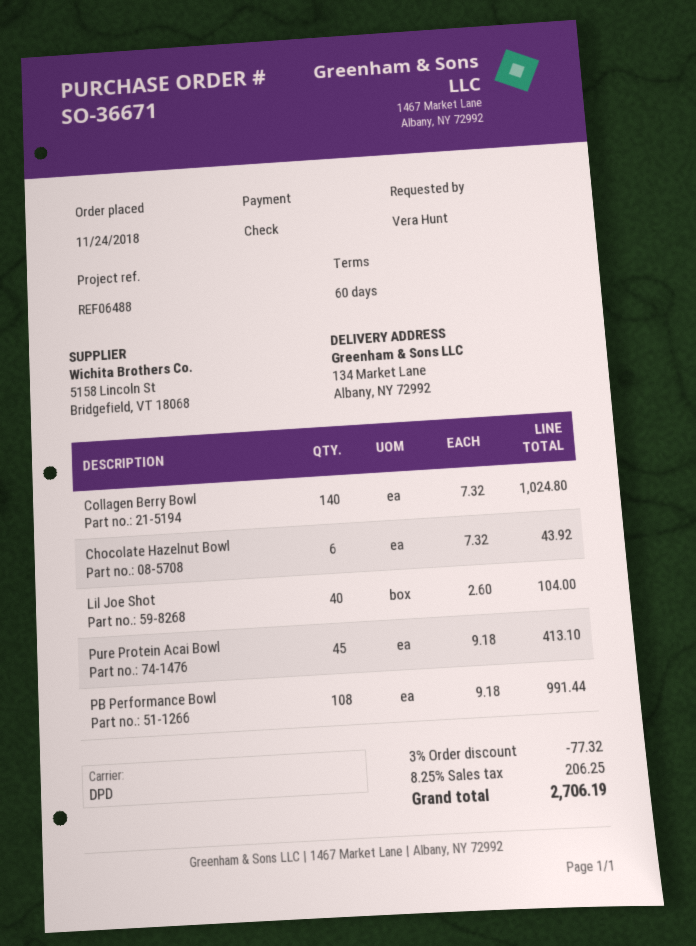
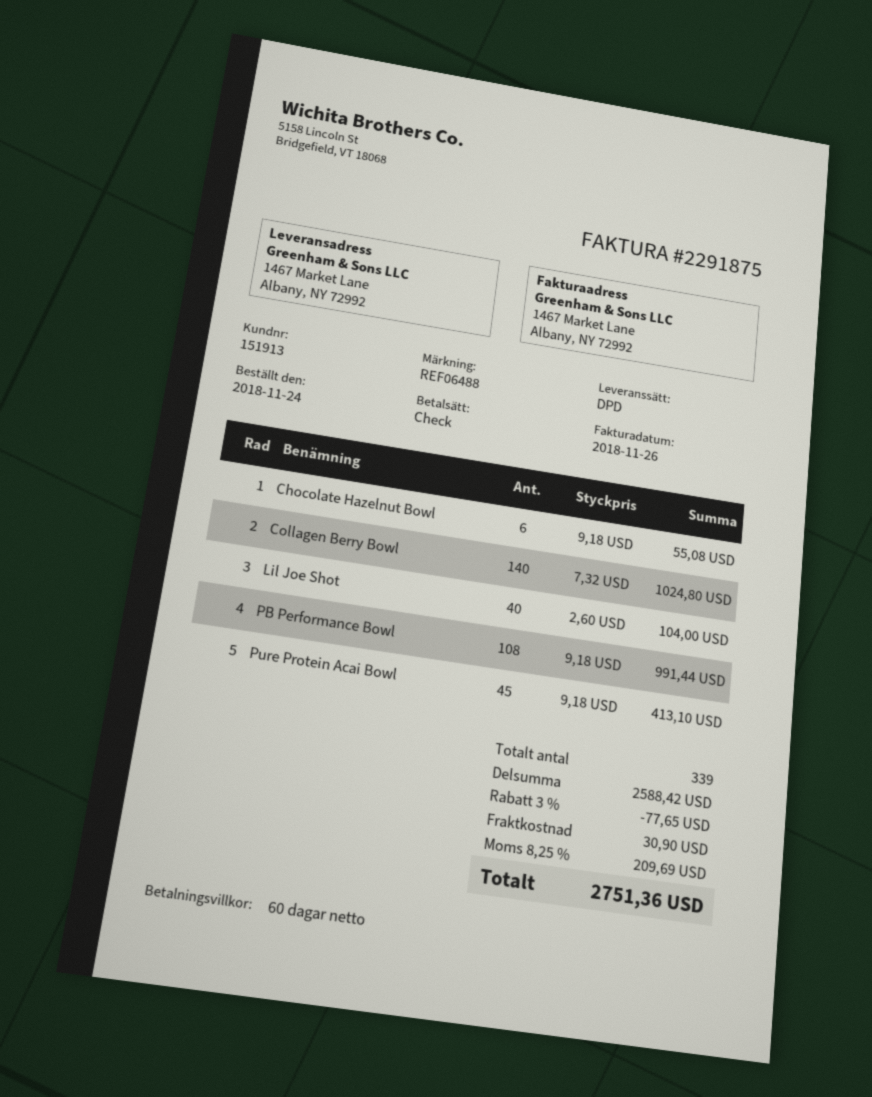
ship to: 134 Market Lane, Albany, NY 72992 -> 1467 Market Lane, Albany, NY 72992
Chocolate Hazelnut Bowl: 6 x 7.32 = 43.92 -> 6 x 9.18 = 55.08
discount: 3% = 77.32 -> 3% = 77.65
shipping: none -> 30.90
tax: 8.25% = 206.25 -> 8.25% = 209.69
total: 2706.19 -> 2751.36

